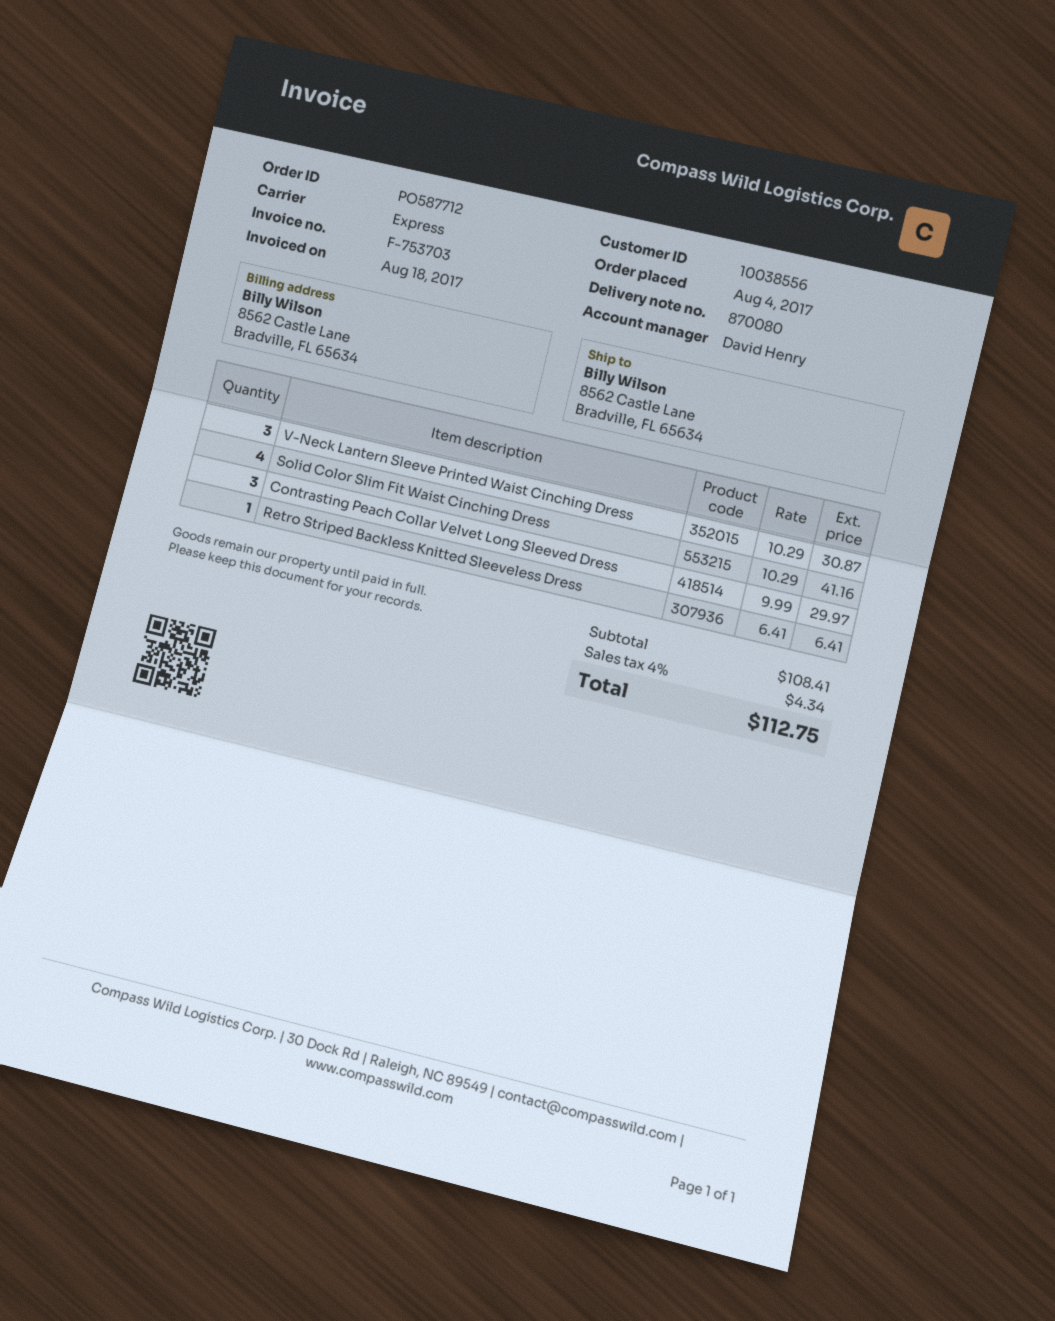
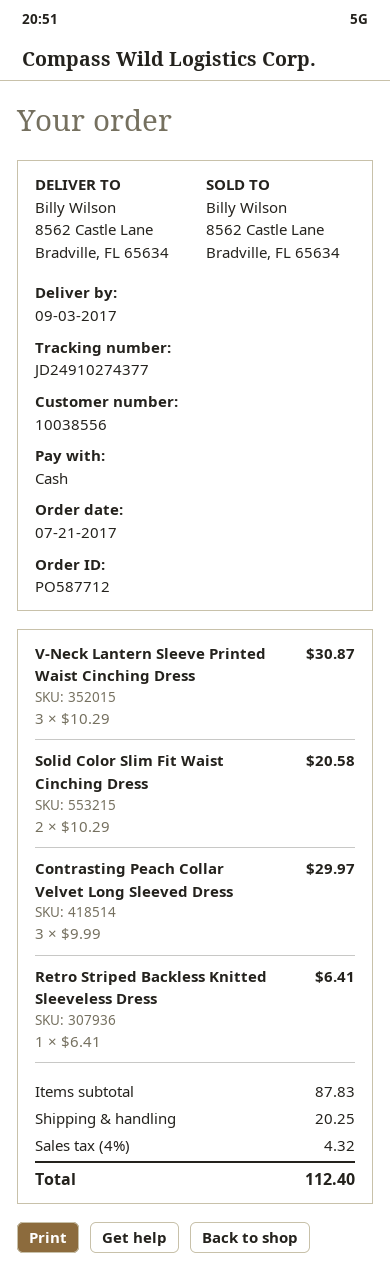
order date: 2017-08-04 -> 2017-07-21
Solid Color Slim Fit Waist Cinching Dress: 4 x 10.29 = 41.16 -> 2 x 10.29 = 20.58
subtotal: 108.41 -> 87.83
shipping: none -> 20.25
tax: 4% = 4.34 -> 4% = 4.32
total: 112.75 -> 112.40

